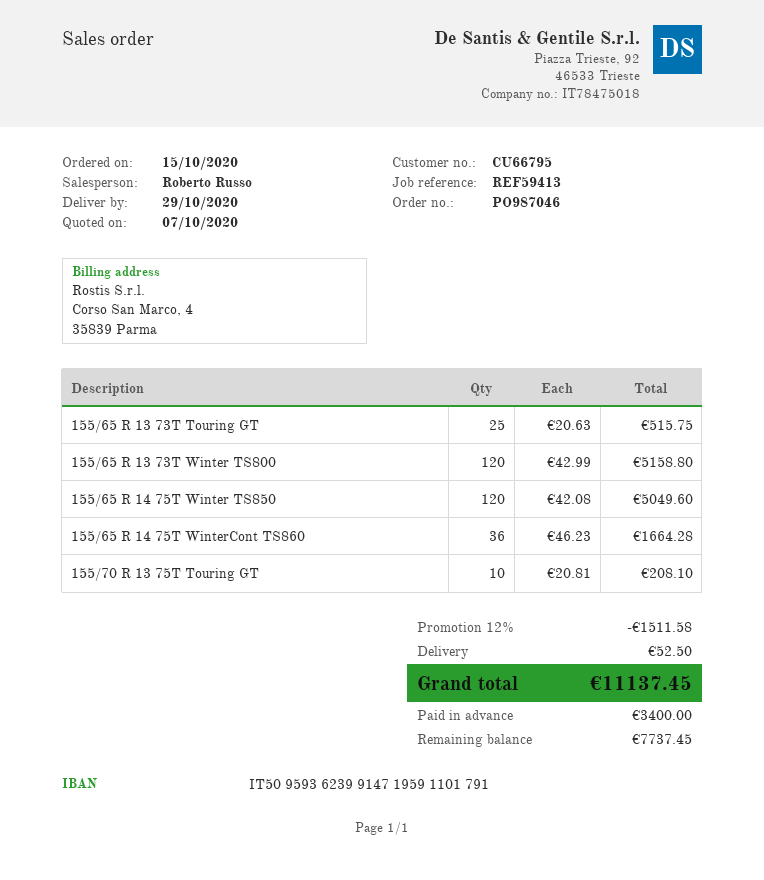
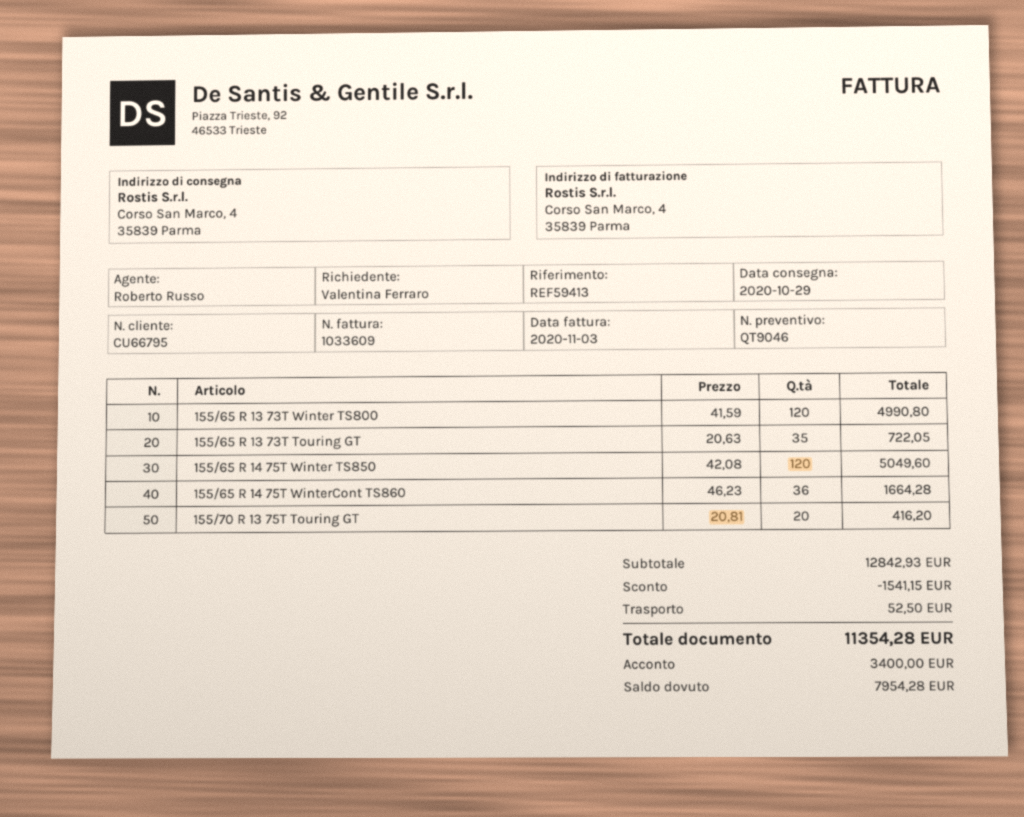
155/65 R 13 73T Touring GT: 25 x 20.63 = 515.75 -> 35 x 20.63 = 722.05
155/65 R 13 73T Winter TS800: 120 x 42.99 = 5158.80 -> 120 x 41.59 = 4990.80
155/70 R 13 75T Touring GT: 10 x 20.81 = 208.10 -> 20 x 20.81 = 416.20
discount: 1511.58 -> 1541.15
total: 11137.45 -> 11354.28
balance: 7737.45 -> 7954.28

